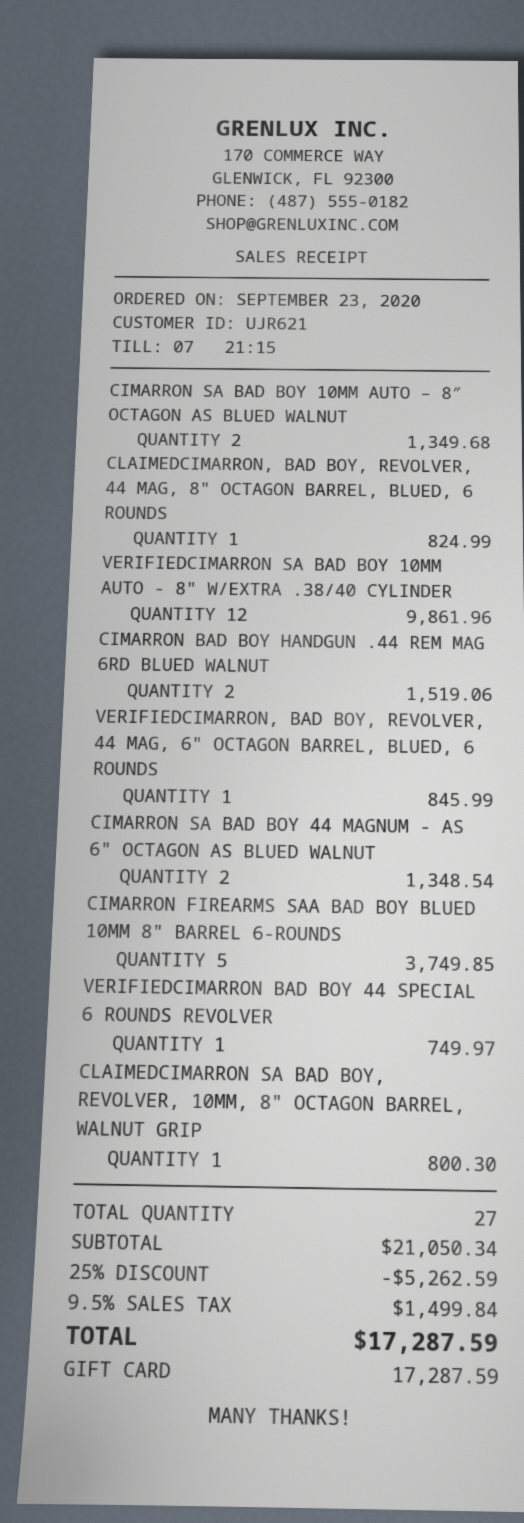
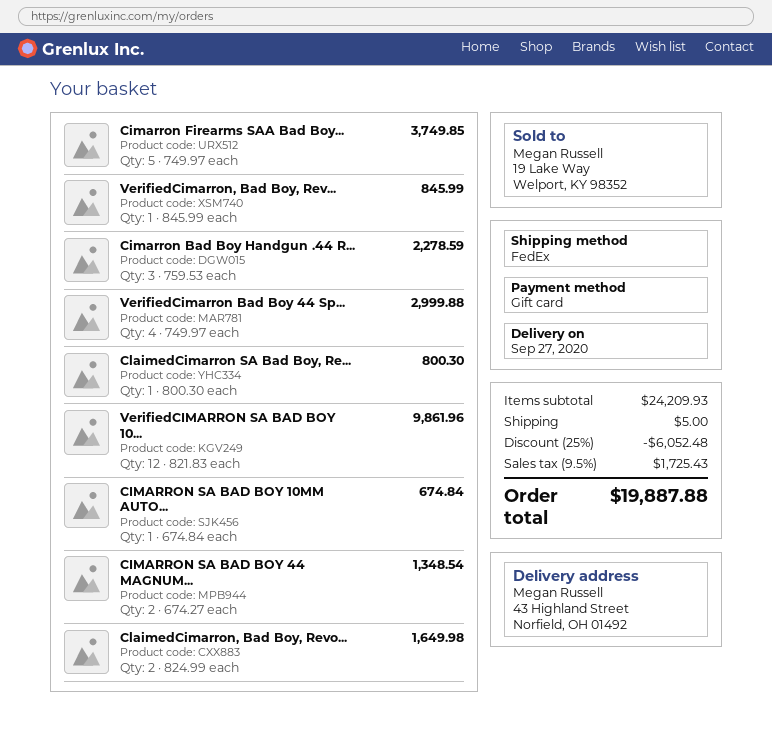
CIMARRON SA BAD BOY 10MM AUTO – 8″ OCTAGON AS BLUED WALNUT: 2 for 1349.68 -> 1 for 674.84
CLAIMEDCIMARRON, BAD BOY, REVOLVER, 44 MAG, 8" OCTAGON BARREL, BLUED, 6 ROUNDS: 1 for 824.99 -> 2 for 1649.98
CIMARRON BAD BOY HANDGUN .44 REM MAG 6RD BLUED WALNUT: 2 for 1519.06 -> 3 for 2278.59
VERIFIEDCIMARRON BAD BOY 44 SPECIAL 6 ROUNDS REVOLVER: 1 for 749.97 -> 4 for 2999.88
subtotal: 21050.34 -> 24209.93
discount: 25% = 5262.59 -> 25% = 6052.48
shipping: none -> 5.00
tax: 9.5% = 1499.84 -> 9.5% = 1725.43
total: 17287.59 -> 19887.88

